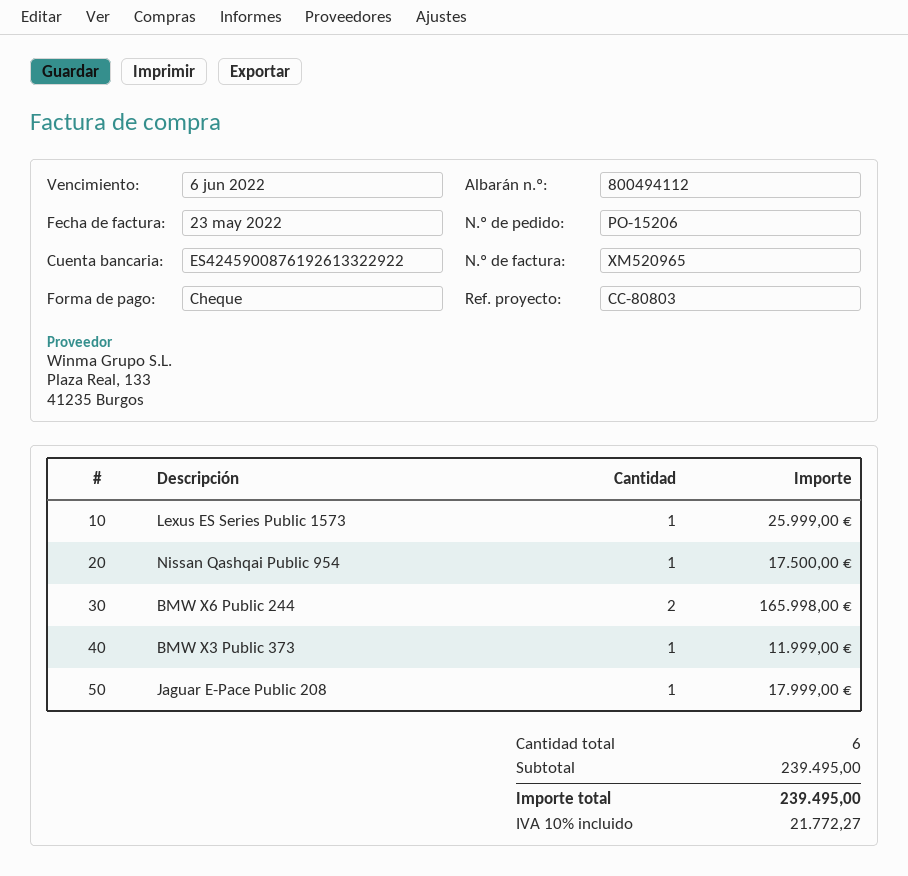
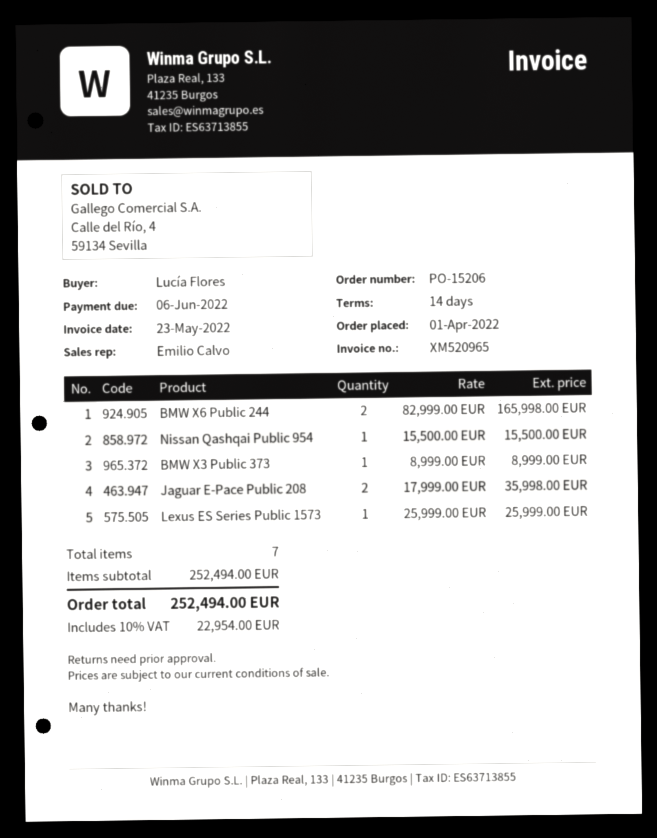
Nissan Qashqai Public 954: 1 for 17500.00 -> 1 for 15500.00
BMW X3 Public 373: 1 for 11999.00 -> 1 for 8999.00
Jaguar E-Pace Public 208: 1 for 17999.00 -> 2 for 35998.00
total quantity: 6 -> 7
subtotal: 239495.00 -> 252494.00
tax: 10% = 21772.27 -> 10% = 22954.00
total: 239495.00 -> 252494.00

